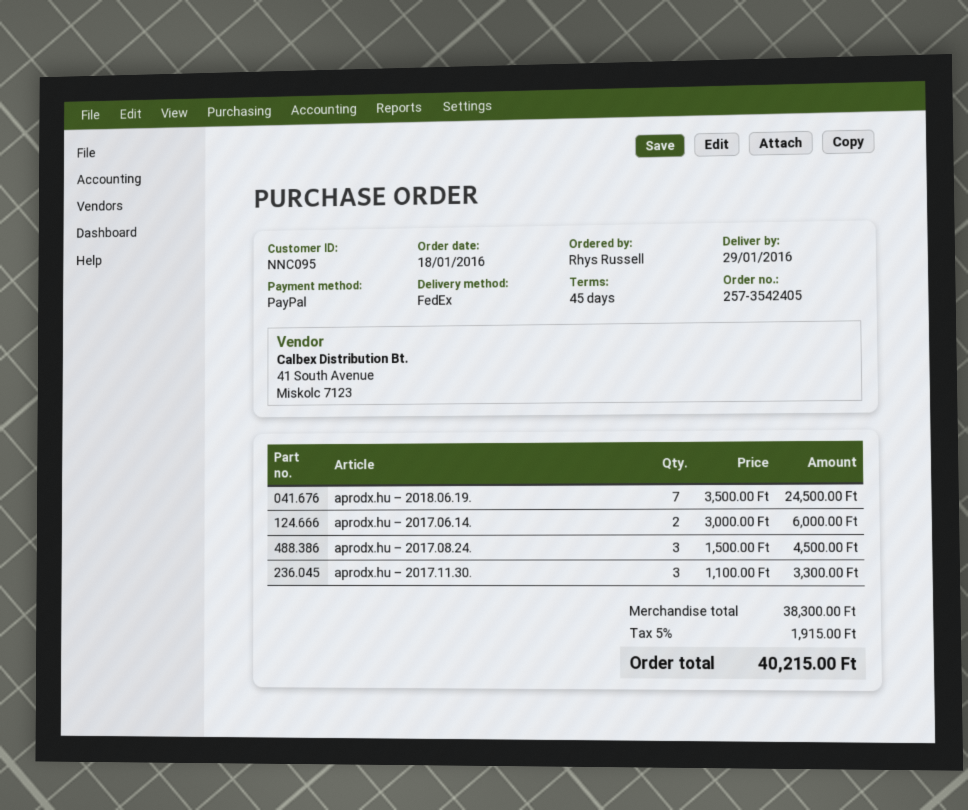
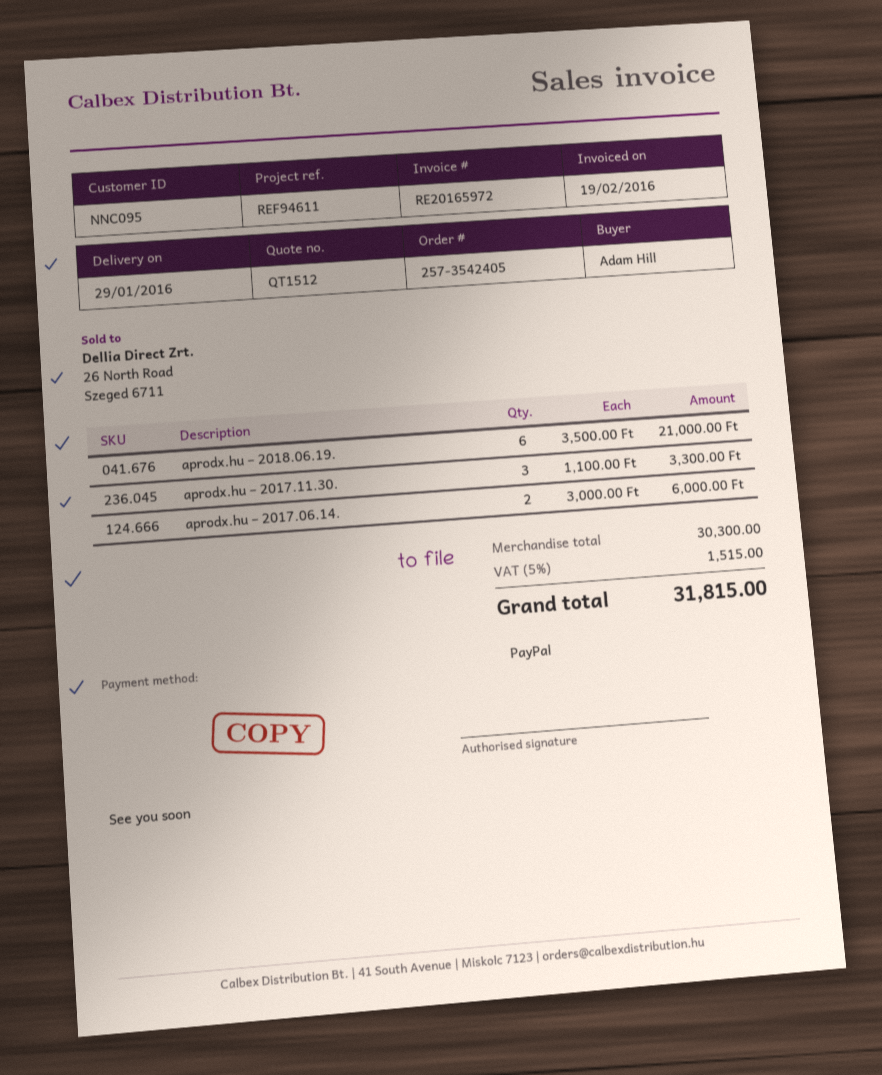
ordered by: Rhys Russell -> Adam Hill
aprodx.hu – 2018.06.19.: 7 x 3500.00 = 24500.00 -> 6 x 3500.00 = 21000.00
aprodx.hu – 2017.08.24.: 3 x 1500.00 = 4500.00 -> none
subtotal: 38300.00 -> 30300.00
tax: 5% = 1915.00 -> 5% = 1515.00
total: 40215.00 -> 31815.00

